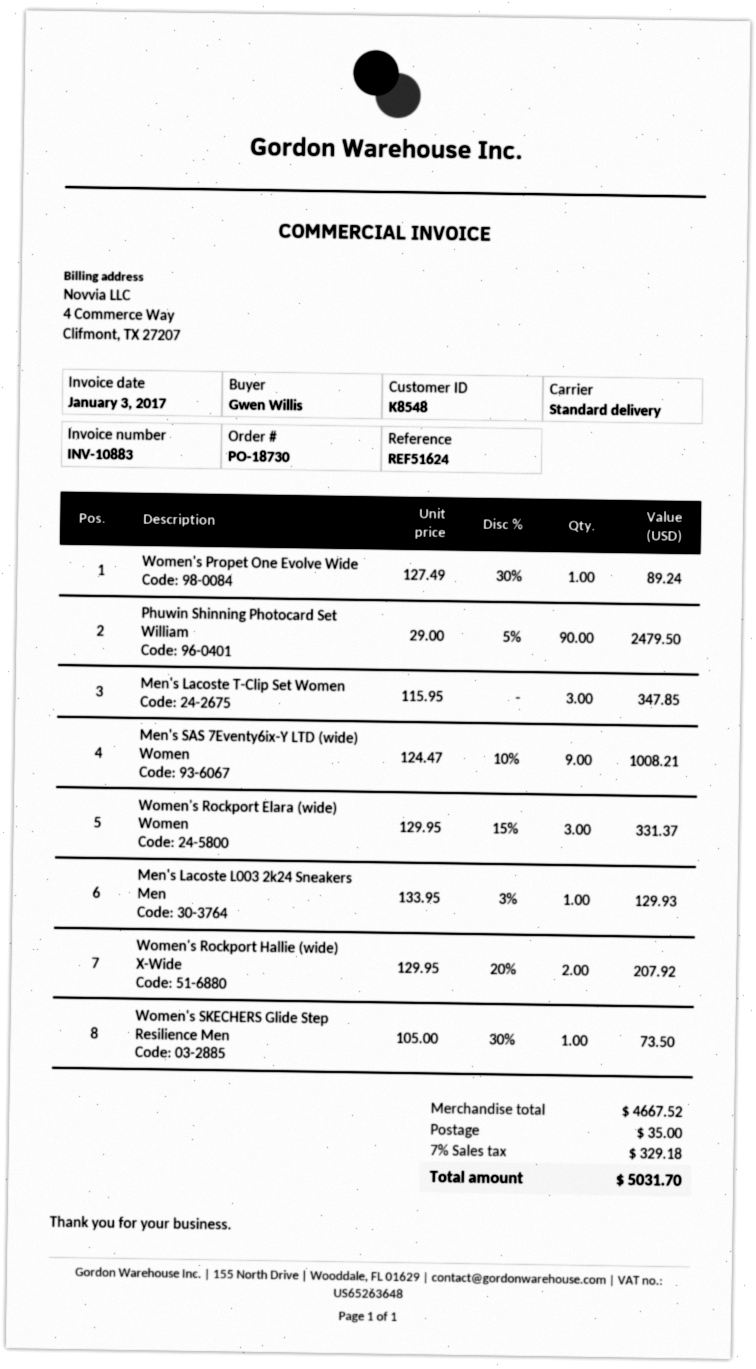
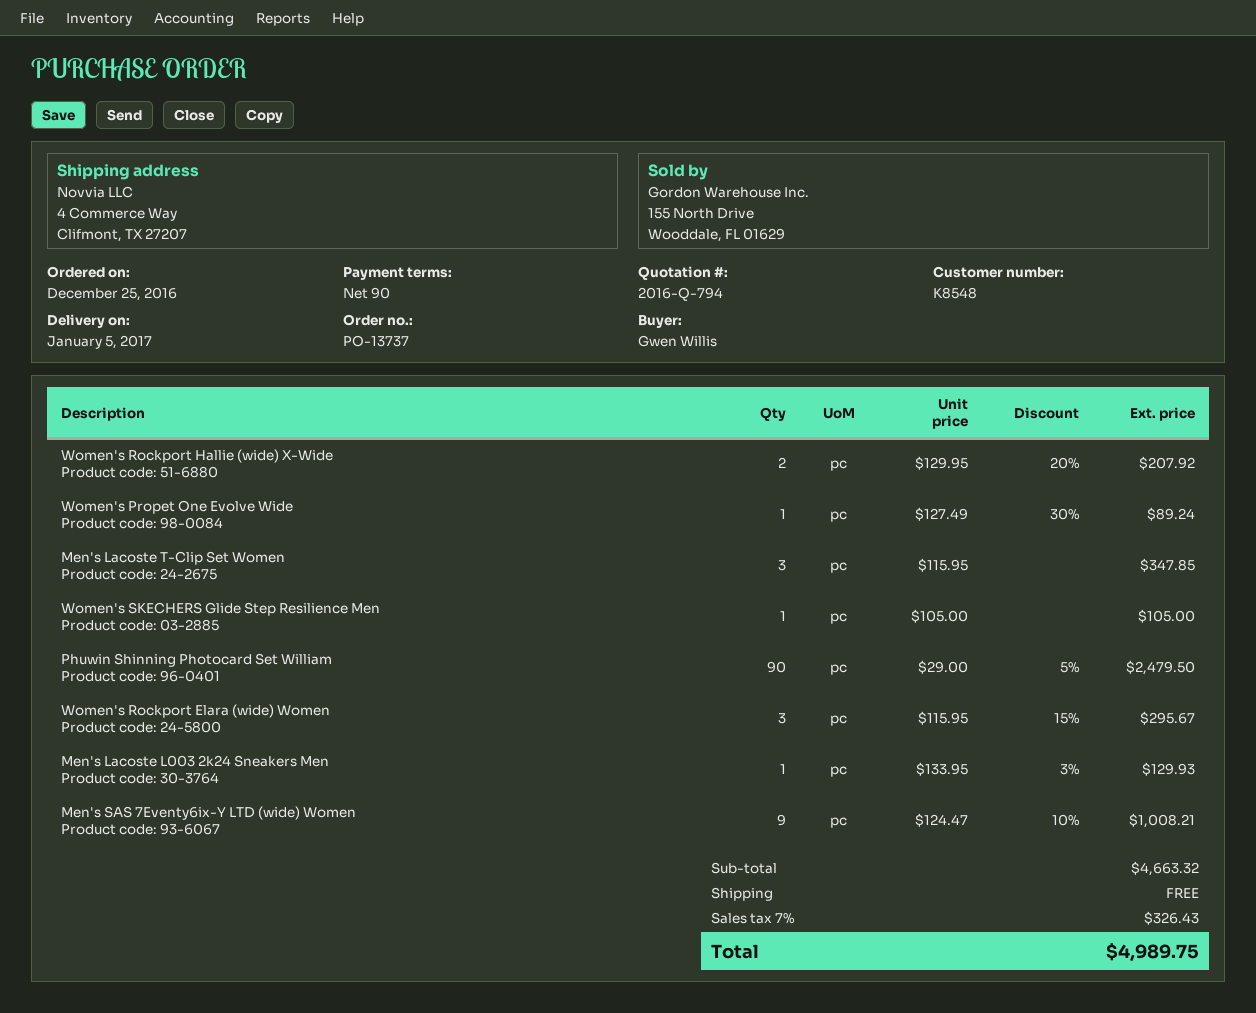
order number: PO-18730 -> PO-13737
Women's Rockport Elara (wide) Women: 3 x 129.95 - 15% = 331.37 -> 3 x 115.95 - 15% = 295.67
Women's SKECHERS Glide Step Resilience Men: 1 x 105.00 - 30% = 73.50 -> 1 x 105.00 = 105.00
subtotal: 4667.52 -> 4663.32
shipping: 35.00 -> 0.00
tax: 7% = 329.18 -> 7% = 326.43
total: 5031.70 -> 4989.75

